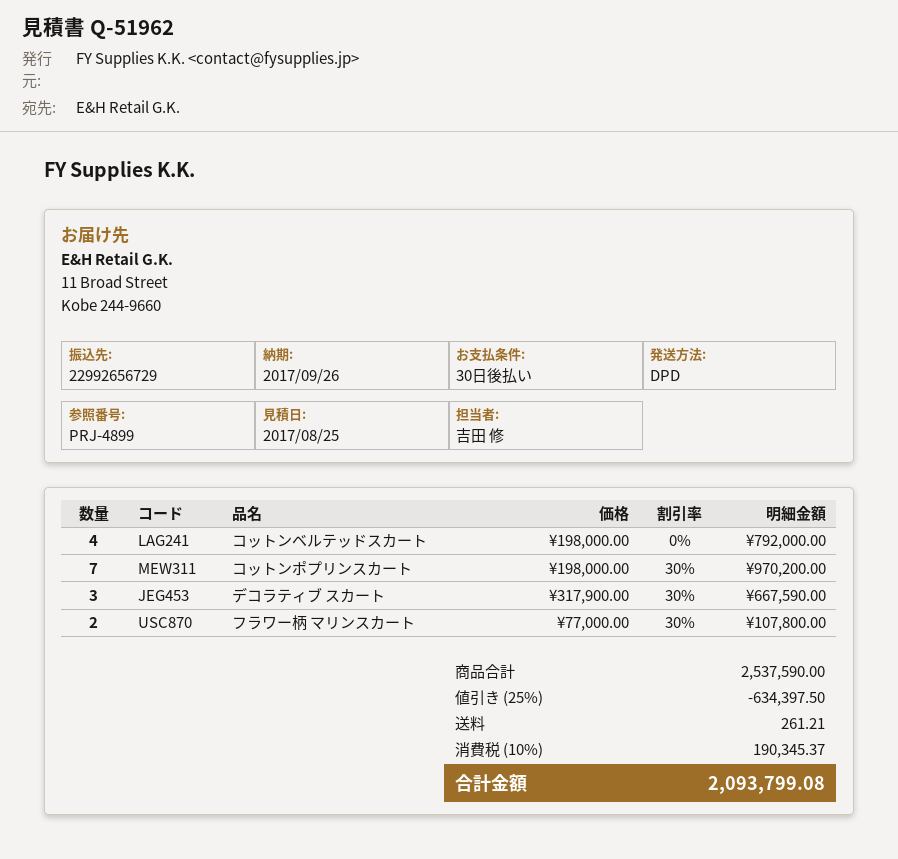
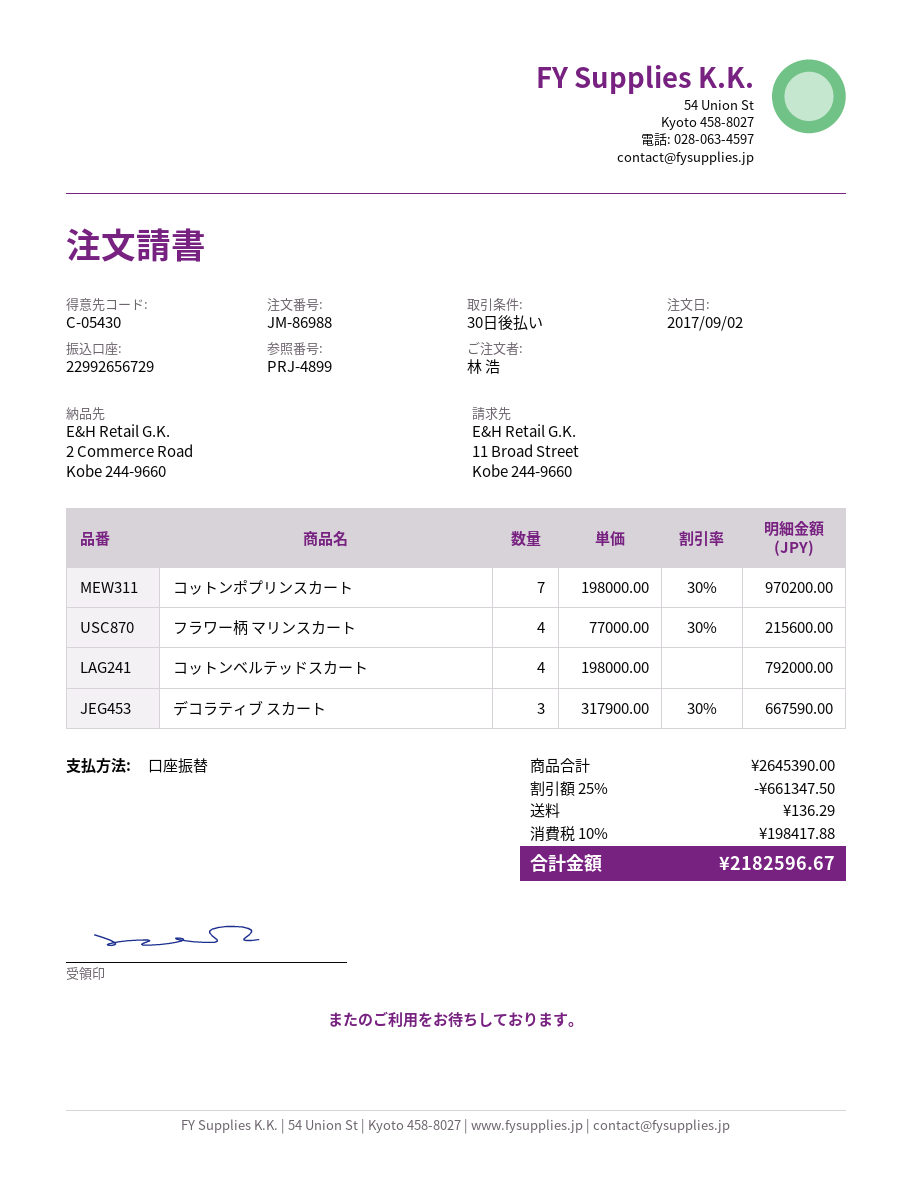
ship to: 11 Broad Street, Kobe 244-9660 -> 2 Commerce Road, Kobe 244-9660
フラワー柄 マリンスカート: 2 x 77000.00 - 30% = 107800.00 -> 4 x 77000.00 - 30% = 215600.00
subtotal: 2537590.00 -> 2645390.00
discount: 25% = 634397.50 -> 25% = 661347.50
shipping: 261.21 -> 136.29
tax: 10% = 190345.37 -> 10% = 198417.88
total: 2093799.08 -> 2182596.67

